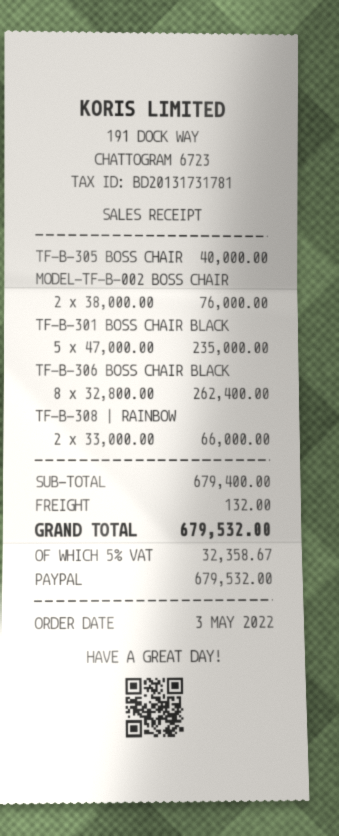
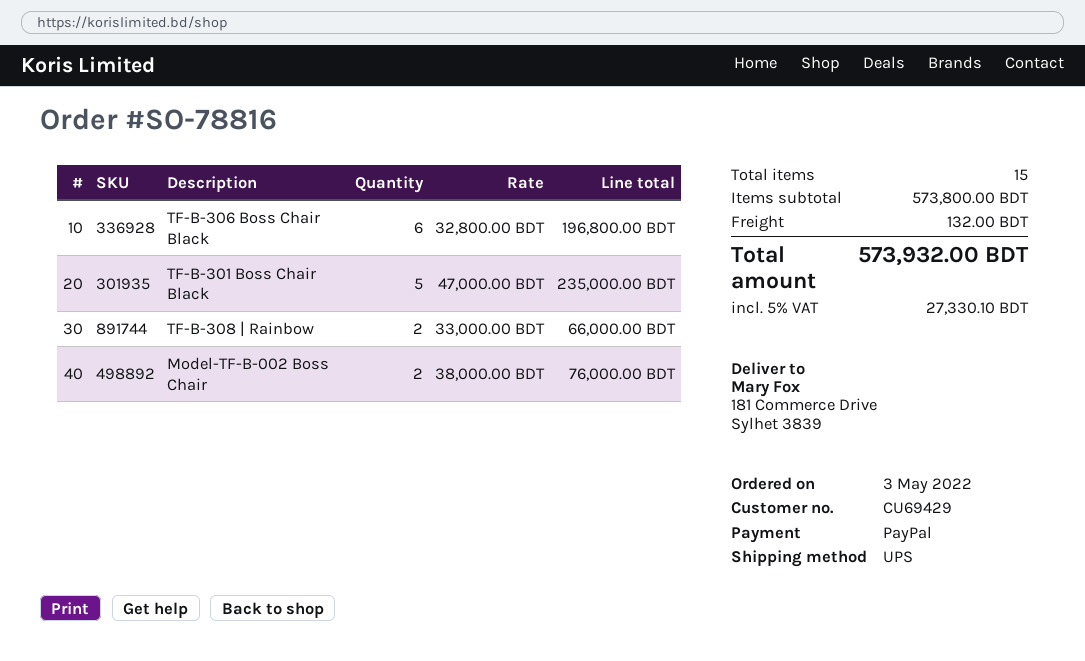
TF-B-305 BOSS CHAIR: 1 x 40000.00 = 40000.00 -> none
TF-B-306 BOSS CHAIR BLACK: 8 x 32800.00 = 262400.00 -> 6 x 32800.00 = 196800.00
subtotal: 679400.00 -> 573800.00
tax: 5% = 32358.67 -> 5% = 27330.10
total: 679532.00 -> 573932.00

